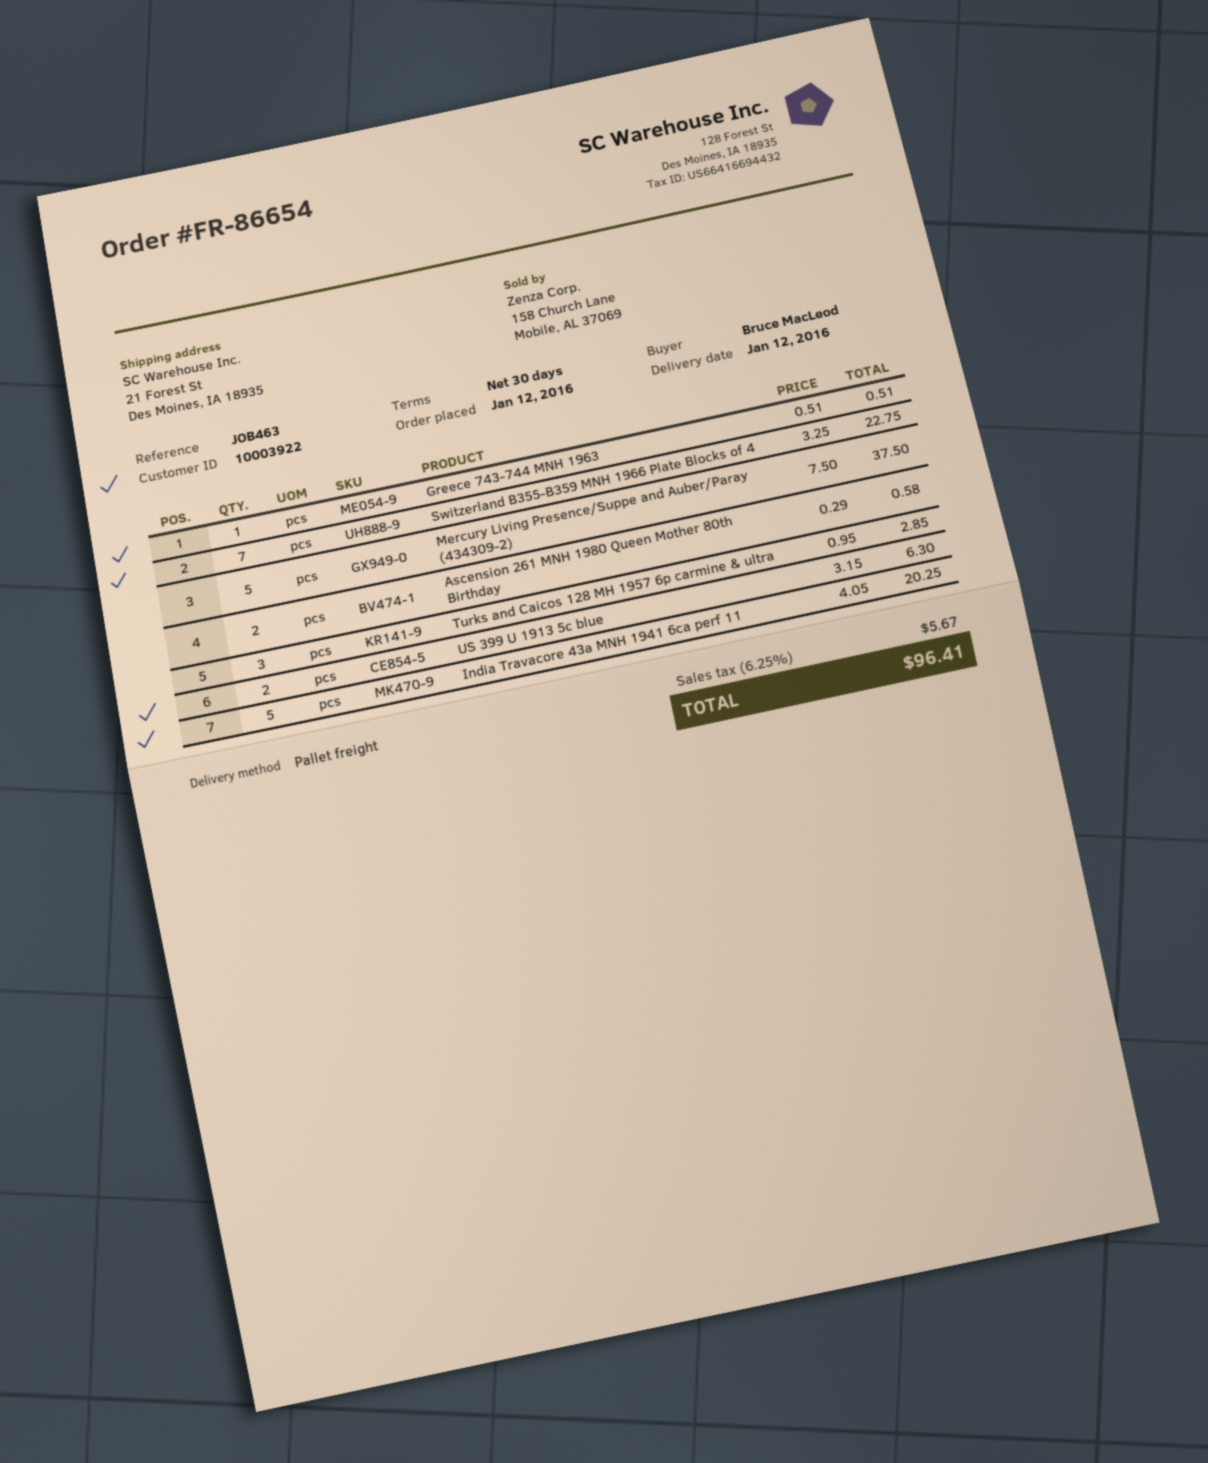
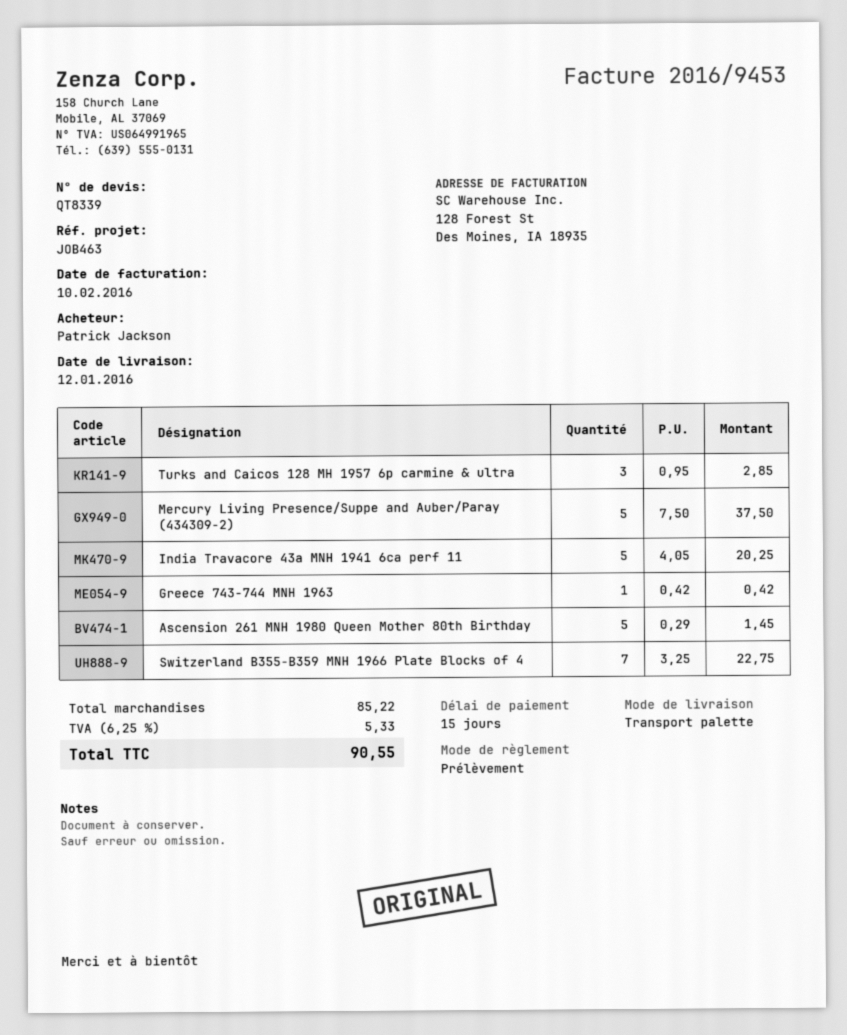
payment terms: 30 days -> 15 days
ordered by: Bruce MacLeod -> Patrick Jackson
Greece 743-744 MNH 1963: 1 x 0.51 = 0.51 -> 1 x 0.42 = 0.42
Ascension 261 MNH 1980 Queen Mother 80th Birthday: 2 x 0.29 = 0.58 -> 5 x 0.29 = 1.45
US 399 U 1913 5c blue: 2 x 3.15 = 6.30 -> none
tax: 6.25% = 5.67 -> 6.25% = 5.33
total: 96.41 -> 90.55

